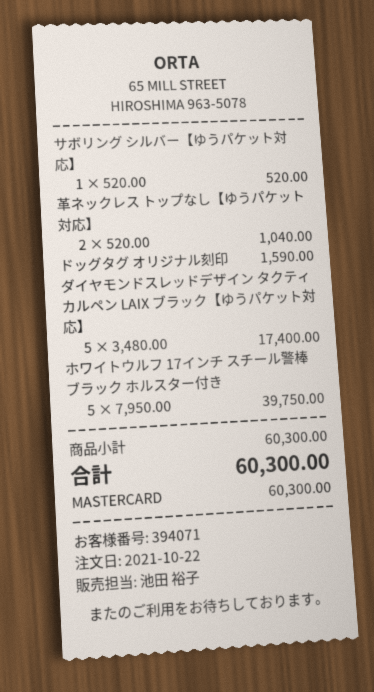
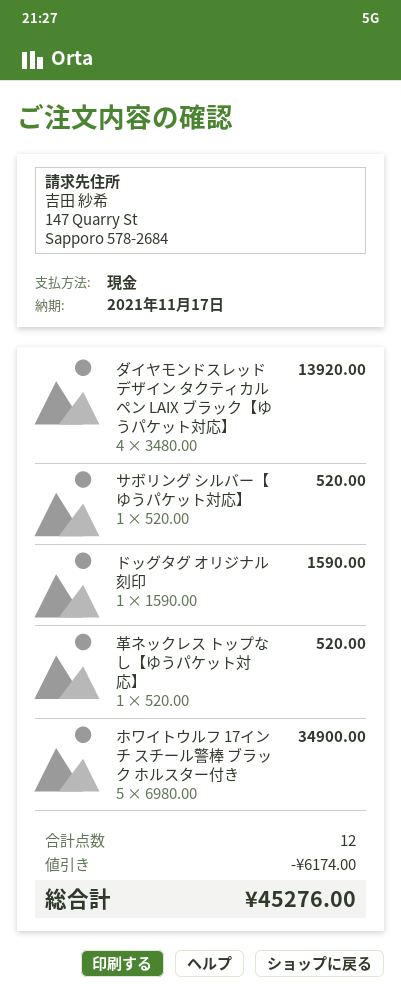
payment method: Mastercard -> cash
革ネックレス トップなし【ゆうパケット対応】: 2 x 520.00 = 1040.00 -> 1 x 520.00 = 520.00
ダイヤモンドスレッドデザイン タクティカルペン LAIX ブラック【ゆうパケット対応】: 5 x 3480.00 = 17400.00 -> 4 x 3480.00 = 13920.00
ホワイトウルフ 17インチ スチール警棒 ブラック ホルスター付き: 5 x 7950.00 = 39750.00 -> 5 x 6980.00 = 34900.00
discount: none -> 6174.00
total: 60300.00 -> 45276.00

